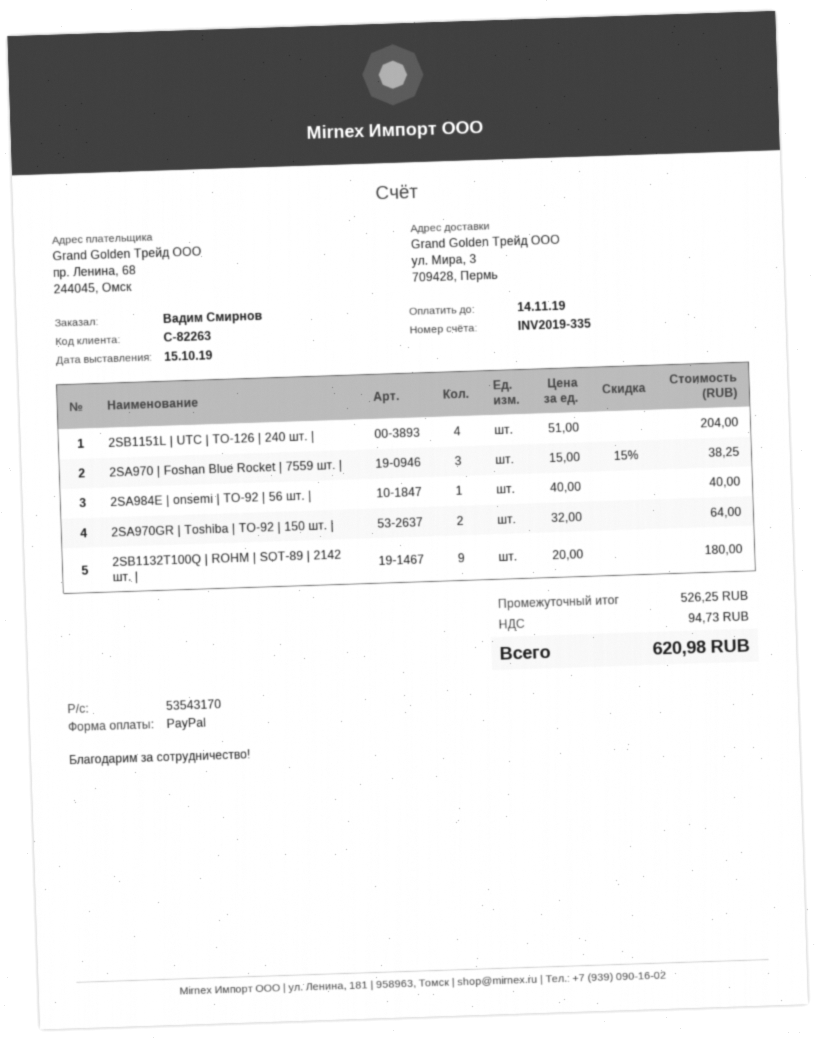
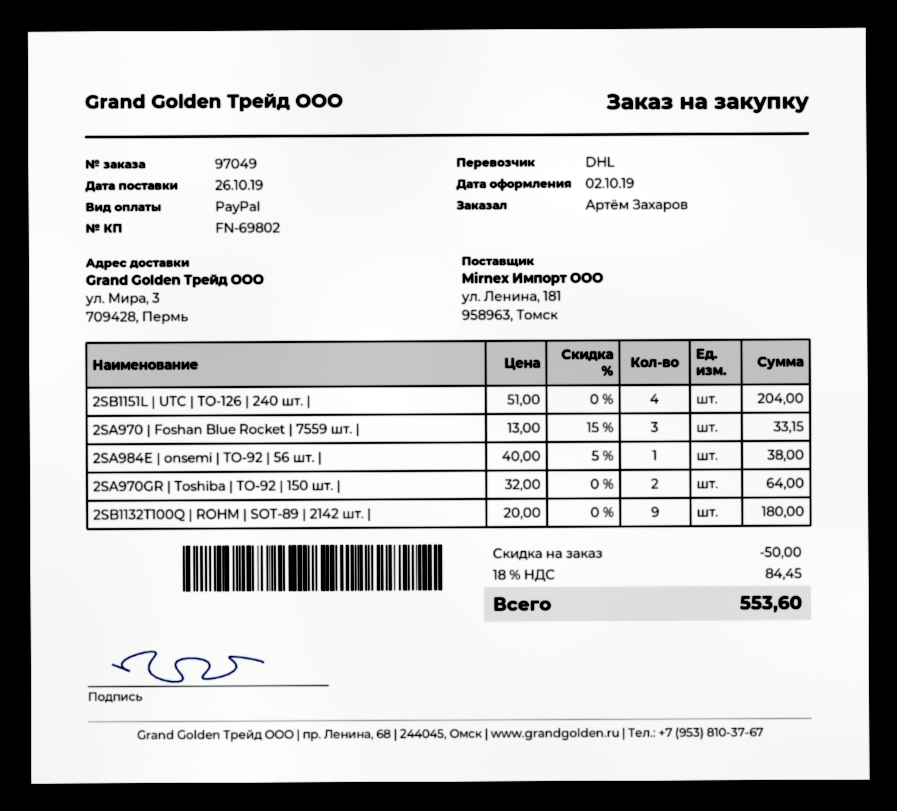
ordered by: Вадим Смирнов -> Артём Захаров
2SA970 | Foshan Blue Rocket | 7559 шт. |: 3 x 15.00 - 15% = 38.25 -> 3 x 13.00 - 15% = 33.15
2SA984E | onsemi | TO-92 | 56 шт. |: 1 x 40.00 = 40.00 -> 1 x 40.00 - 5% = 38.00
discount: none -> 50.00
tax: 94.73 -> 84.45
total: 620.98 -> 553.60

